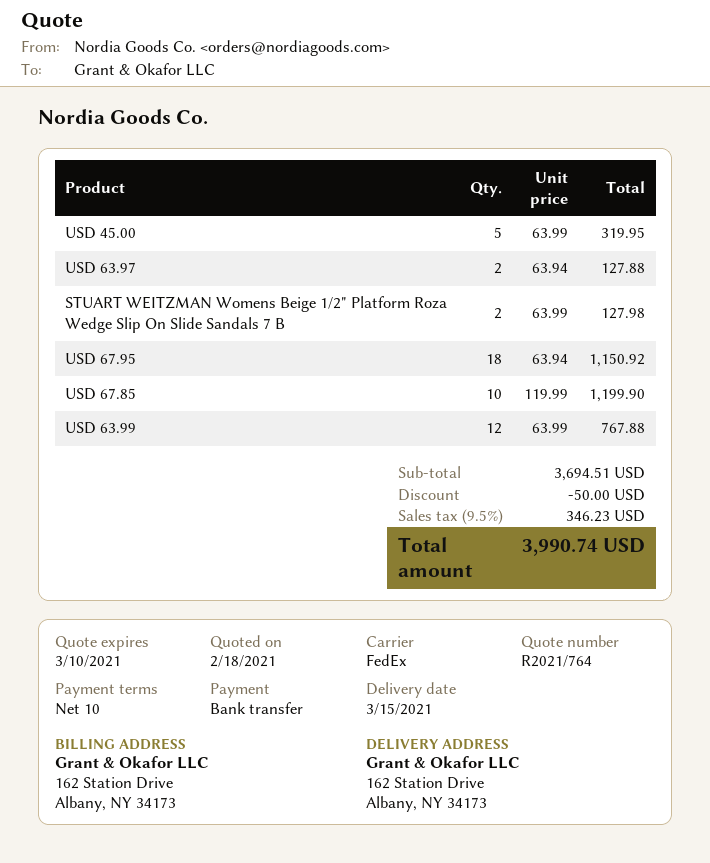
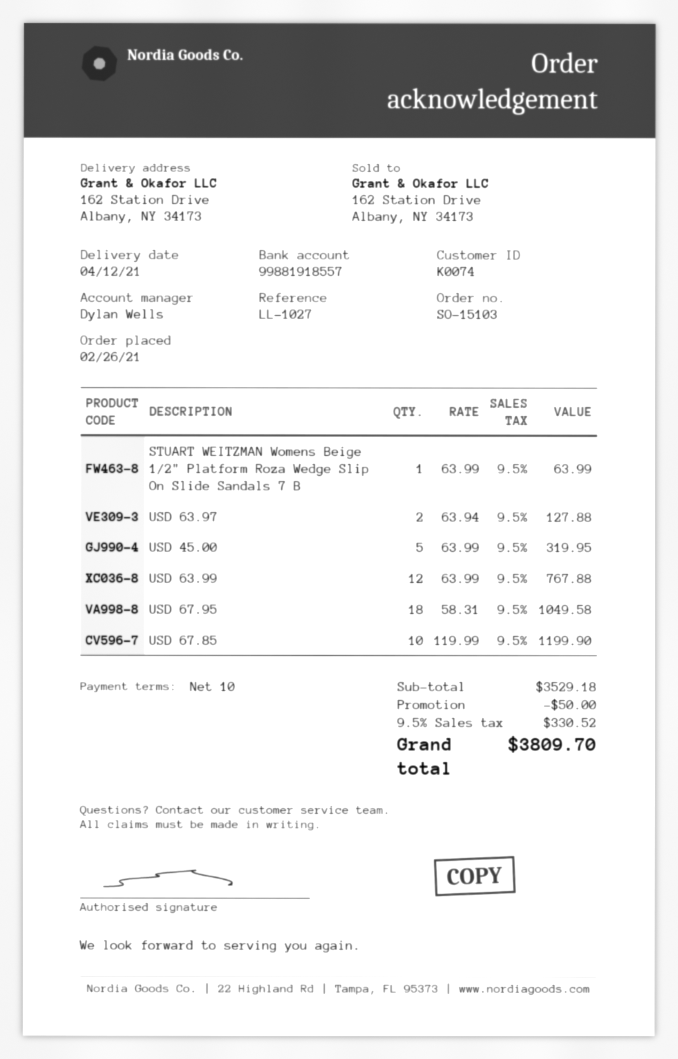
delivery date: 2021-03-15 -> 2021-04-12
STUART WEITZMAN Womens Beige 1/2" Platform Roza Wedge Slip On Slide Sandals 7 B: 2 x 63.99 = 127.98 -> 1 x 63.99 = 63.99
USD 67.95: 18 x 63.94 = 1150.92 -> 18 x 58.31 = 1049.58
subtotal: 3694.51 -> 3529.18
tax: 9.5% = 346.23 -> 9.5% = 330.52
total: 3990.74 -> 3809.70

